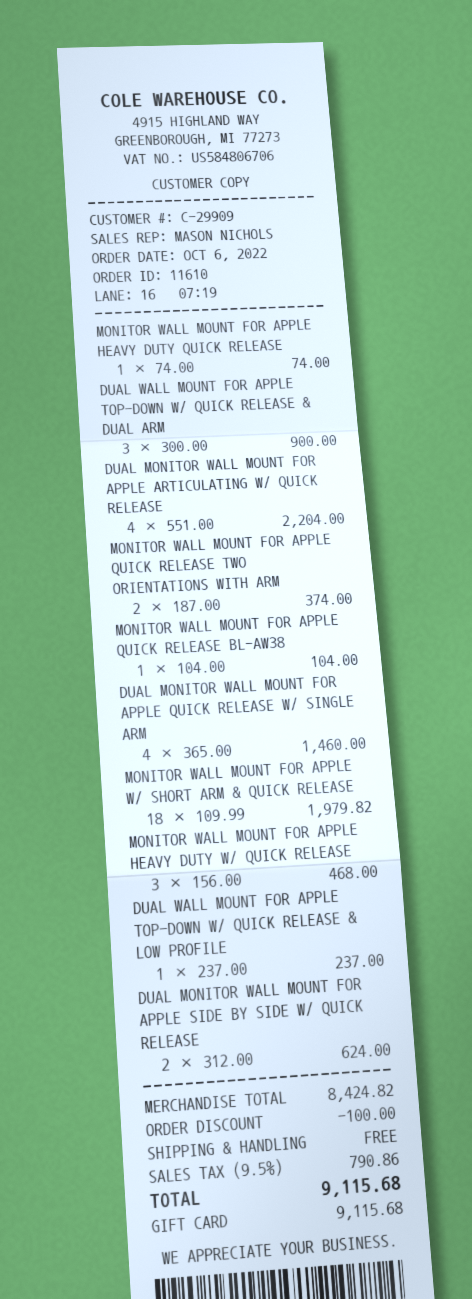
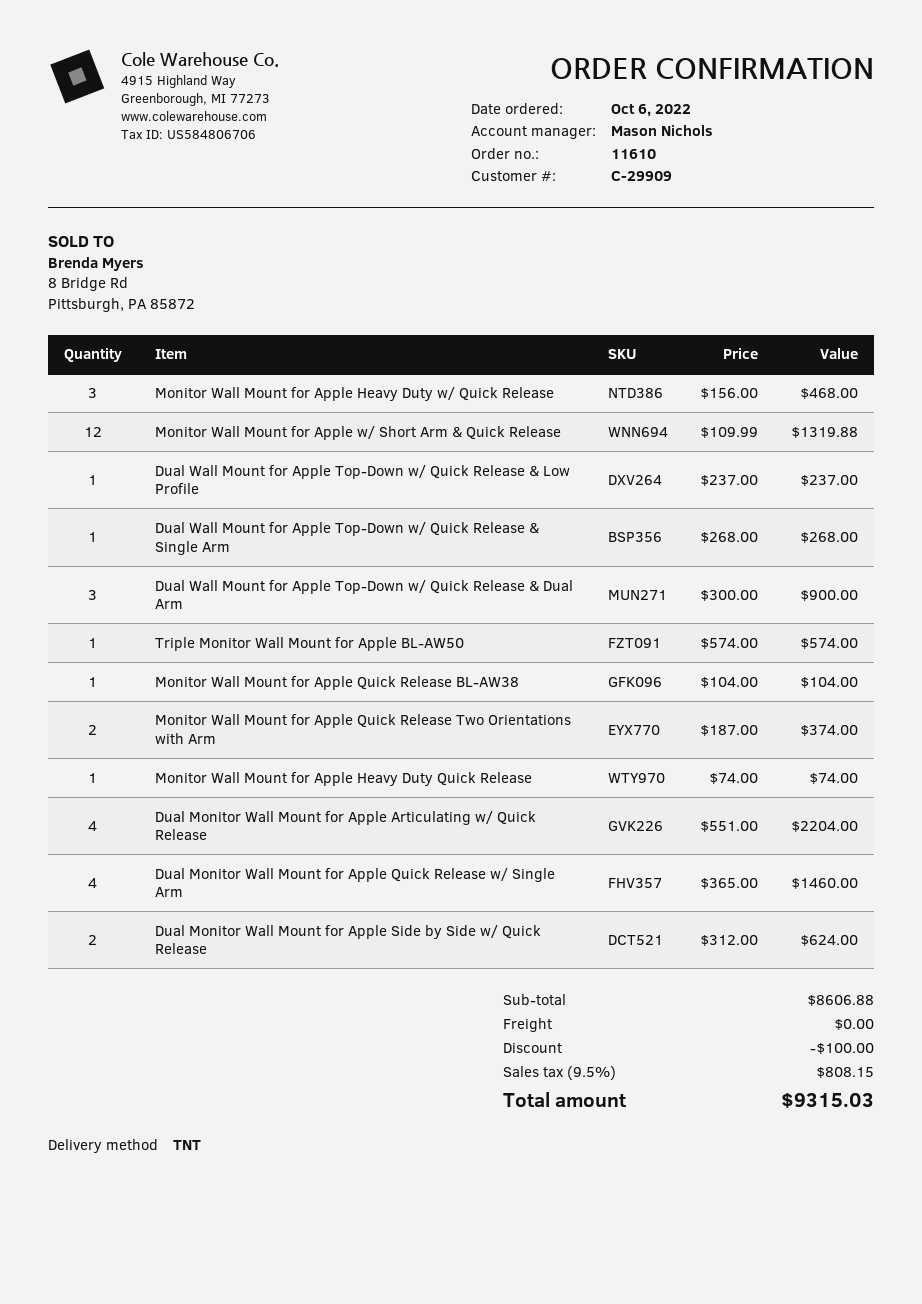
MONITOR WALL MOUNT FOR APPLE W/ SHORT ARM & QUICK RELEASE: 18 x 109.99 = 1979.82 -> 12 x 109.99 = 1319.88
Dual Wall Mount for Apple Top-Down w/ Quick Release & Single Arm: none -> 1 x 268.00 = 268.00
Triple Monitor Wall Mount for Apple BL-AW50: none -> 1 x 574.00 = 574.00
subtotal: 8424.82 -> 8606.88
tax: 9.5% = 790.86 -> 9.5% = 808.15
total: 9115.68 -> 9315.03

